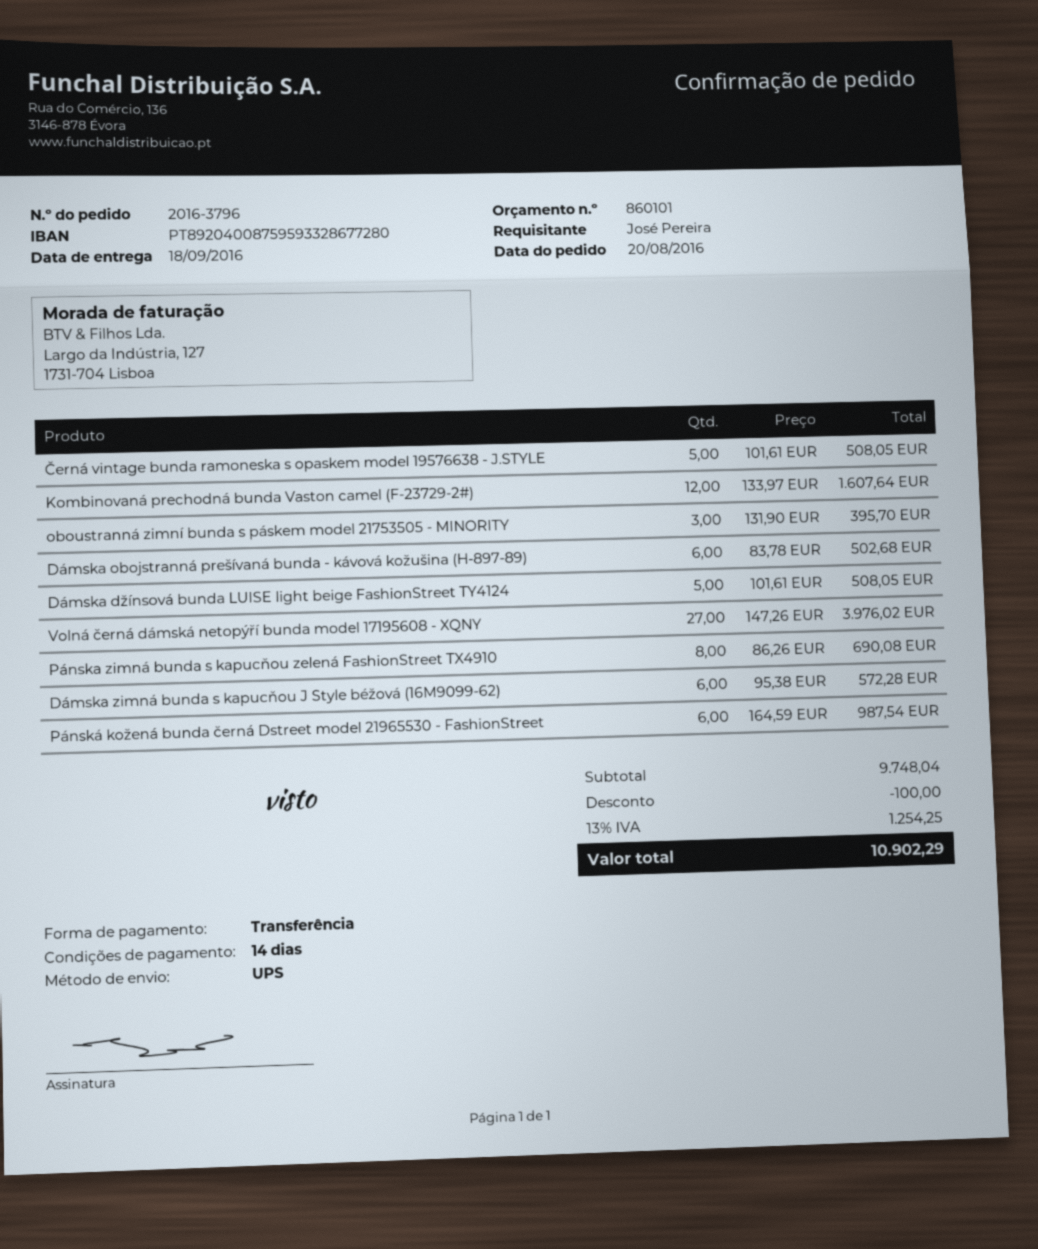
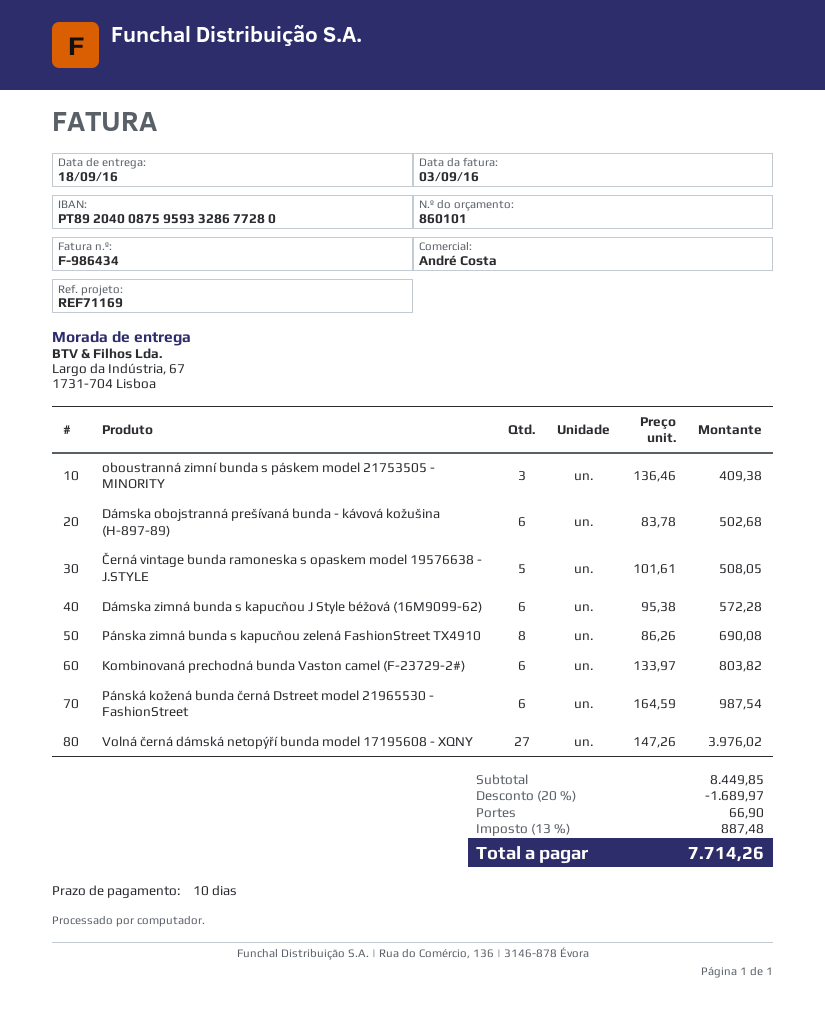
payment terms: 14 days -> 10 days
Kombinovaná prechodná bunda Vaston camel (F-23729-2#): 12 x 133.97 = 1607.64 -> 6 x 133.97 = 803.82
oboustranná zimní bunda s páskem model 21753505 - MINORITY: 3 x 131.90 = 395.70 -> 3 x 136.46 = 409.38
Dámska džínsová bunda LUISE light beige FashionStreet TY4124: 5 x 101.61 = 508.05 -> none
subtotal: 9748.04 -> 8449.85
discount: 100.00 -> 1689.97
shipping: none -> 66.90
tax: 13% = 1254.25 -> 13% = 887.48
total: 10902.29 -> 7714.26

